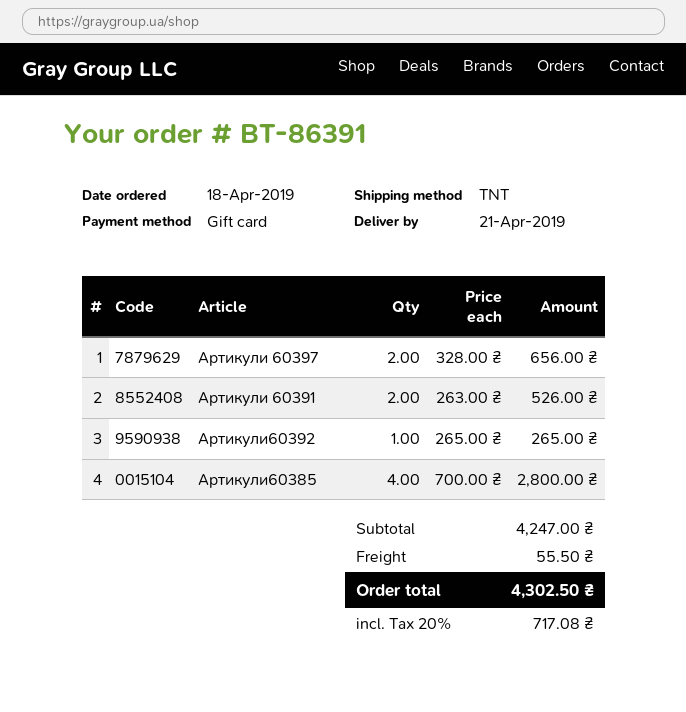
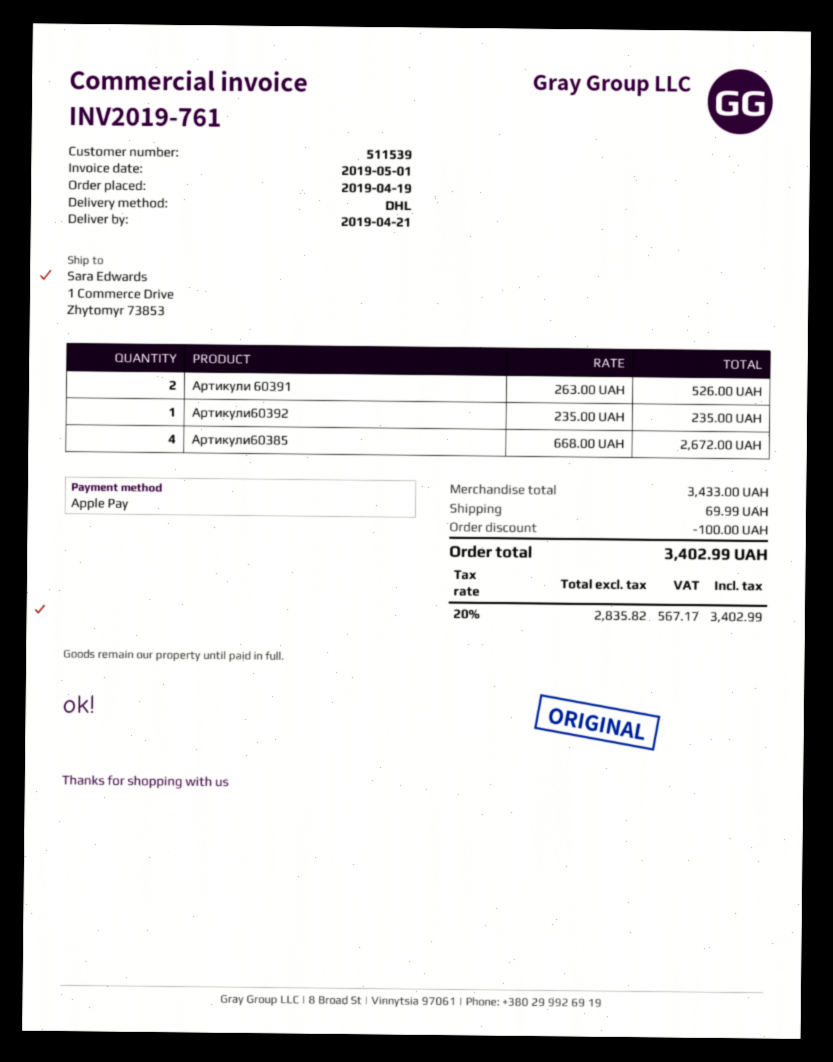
order date: 2019-04-18 -> 2019-04-19
payment method: gift card -> Apple Pay
shipping method: TNT -> DHL
Артикули 60397: 2 x 328.00 = 656.00 -> none
Артикули60392: 1 x 265.00 = 265.00 -> 1 x 235.00 = 235.00
Артикули60385: 4 x 700.00 = 2800.00 -> 4 x 668.00 = 2672.00
subtotal: 4247.00 -> 3433.00
discount: none -> 100.00
shipping: 55.50 -> 69.99
tax: 20% = 717.08 -> 20% = 567.17
total: 4302.50 -> 3402.99

